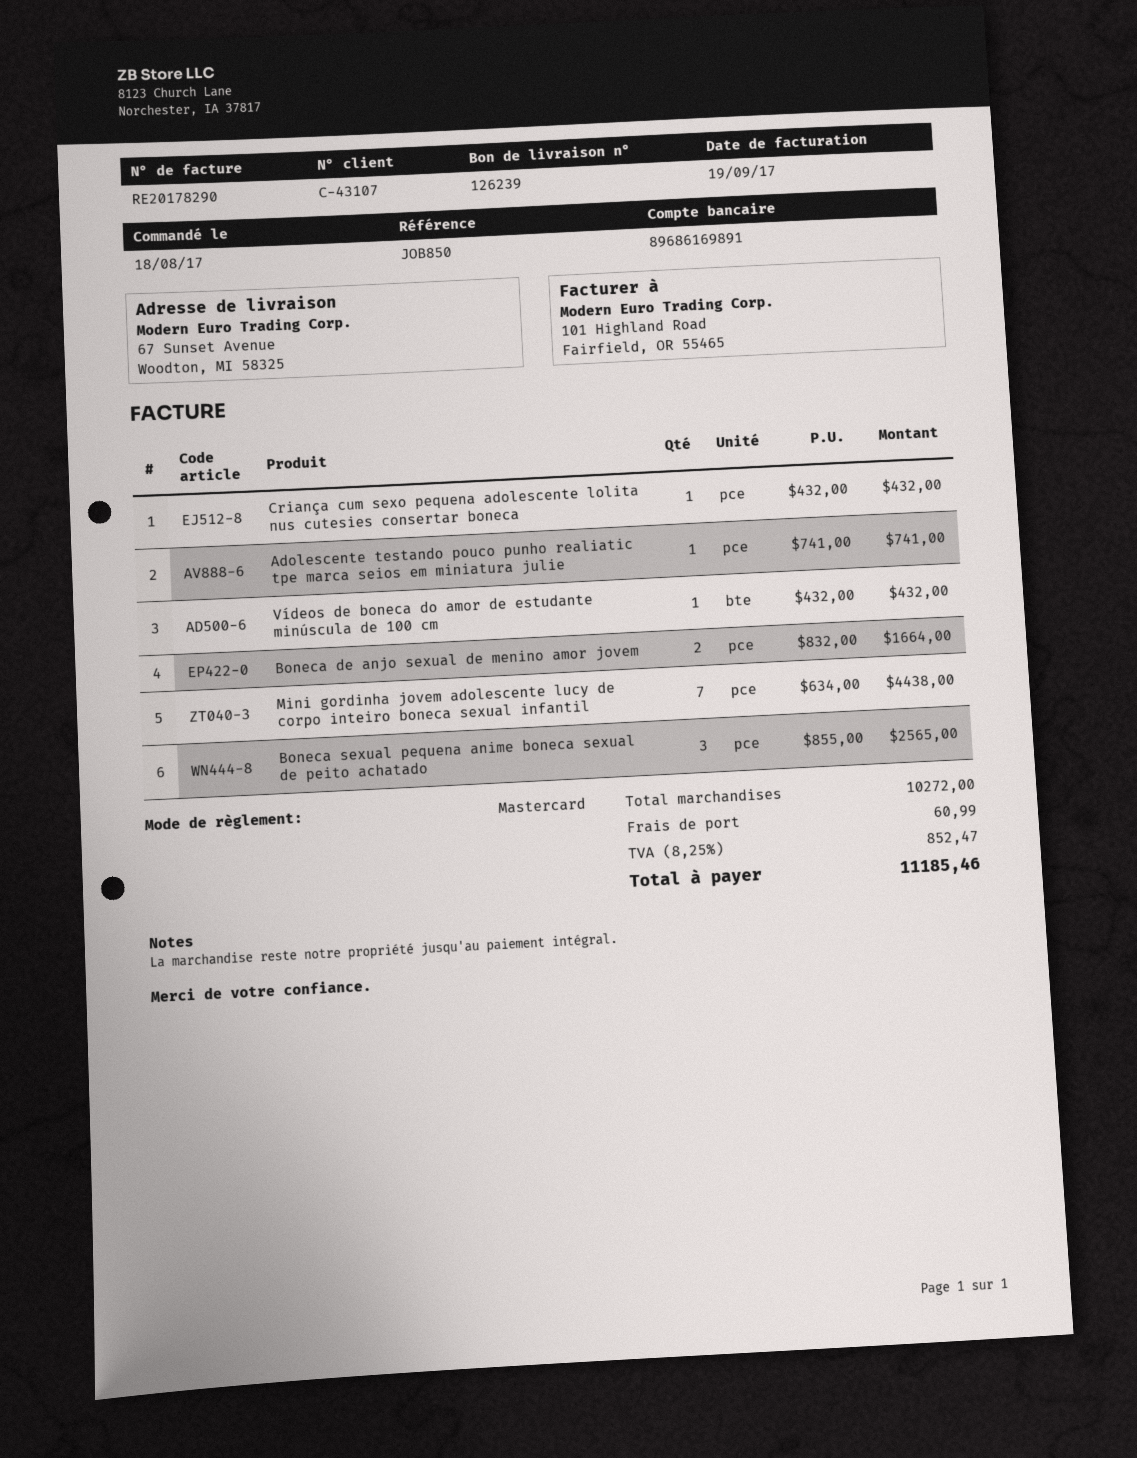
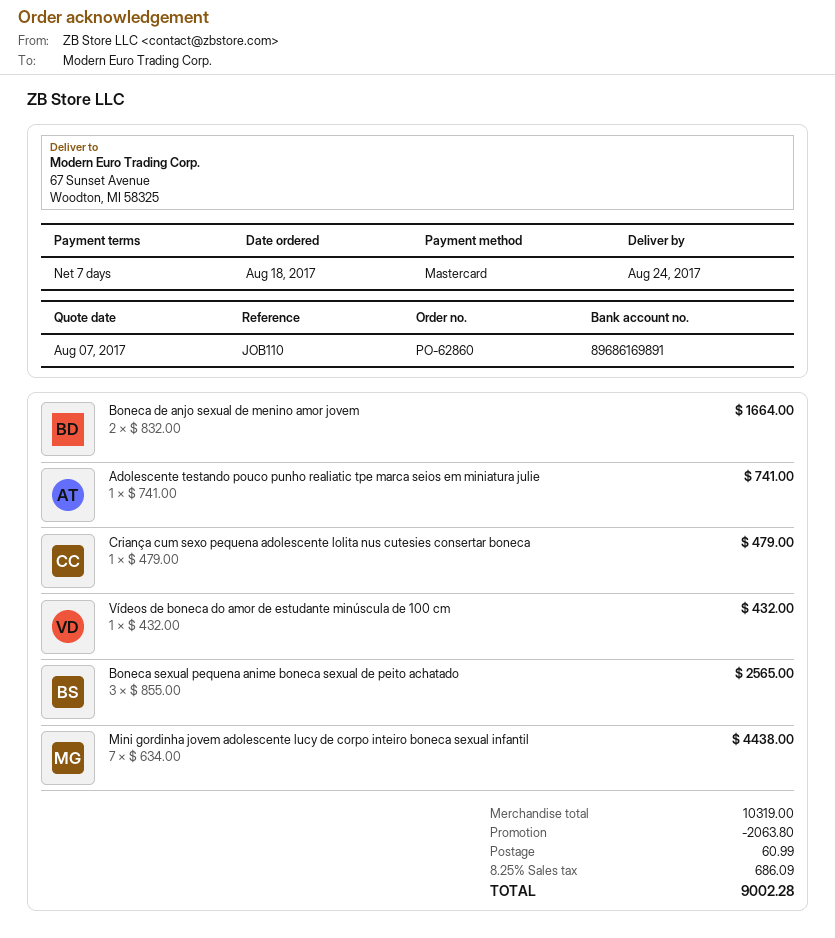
reference: JOB850 -> JOB110
Criança cum sexo pequena adolescente lolita nus cutesies consertar boneca: 1 x 432.00 = 432.00 -> 1 x 479.00 = 479.00
subtotal: 10272.00 -> 10319.00
discount: none -> 2063.80
tax: 8.25% = 852.47 -> 8.25% = 686.09
total: 11185.46 -> 9002.28

